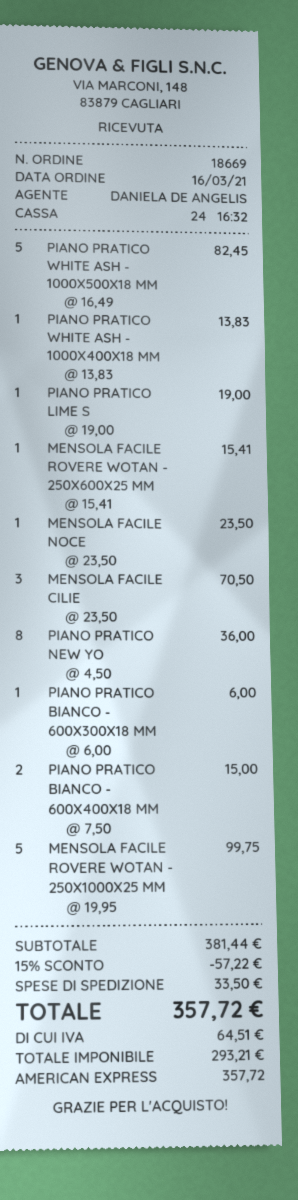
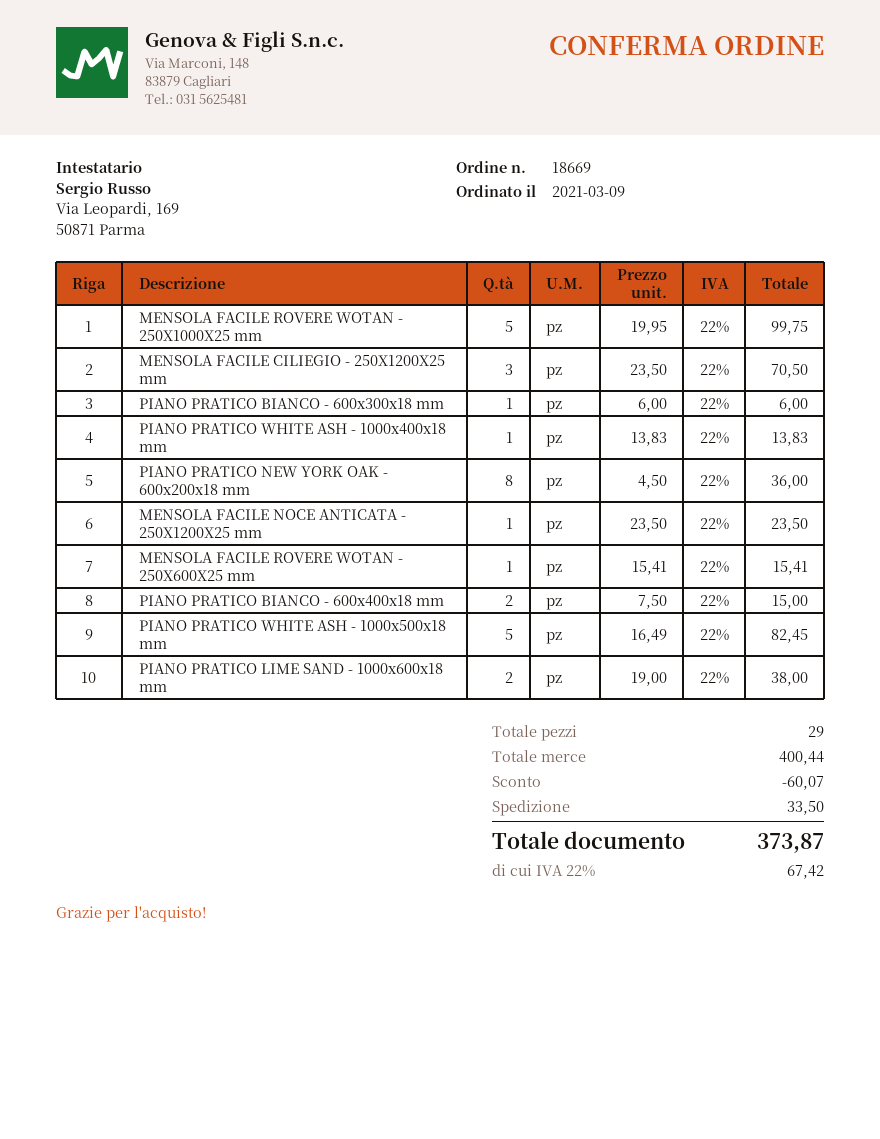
order date: 2021-03-16 -> 2021-03-09
PIANO PRATICO LIME S: 1 x 19.00 = 19.00 -> 2 x 19.00 = 38.00
subtotal: 381.44 -> 400.44
discount: 57.22 -> 60.07
tax: 64.51 -> 67.42
total: 357.72 -> 373.87

